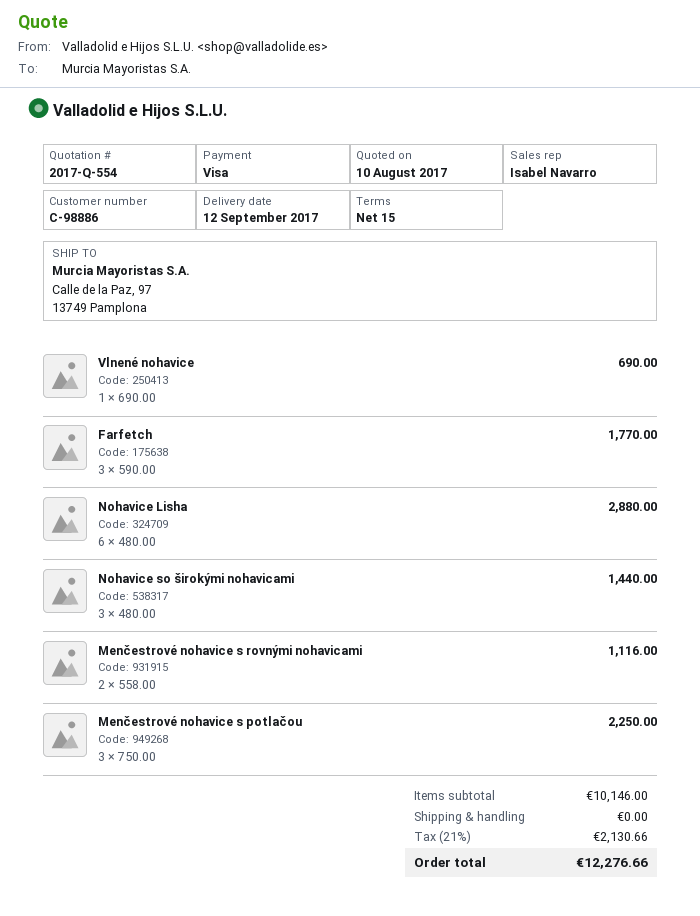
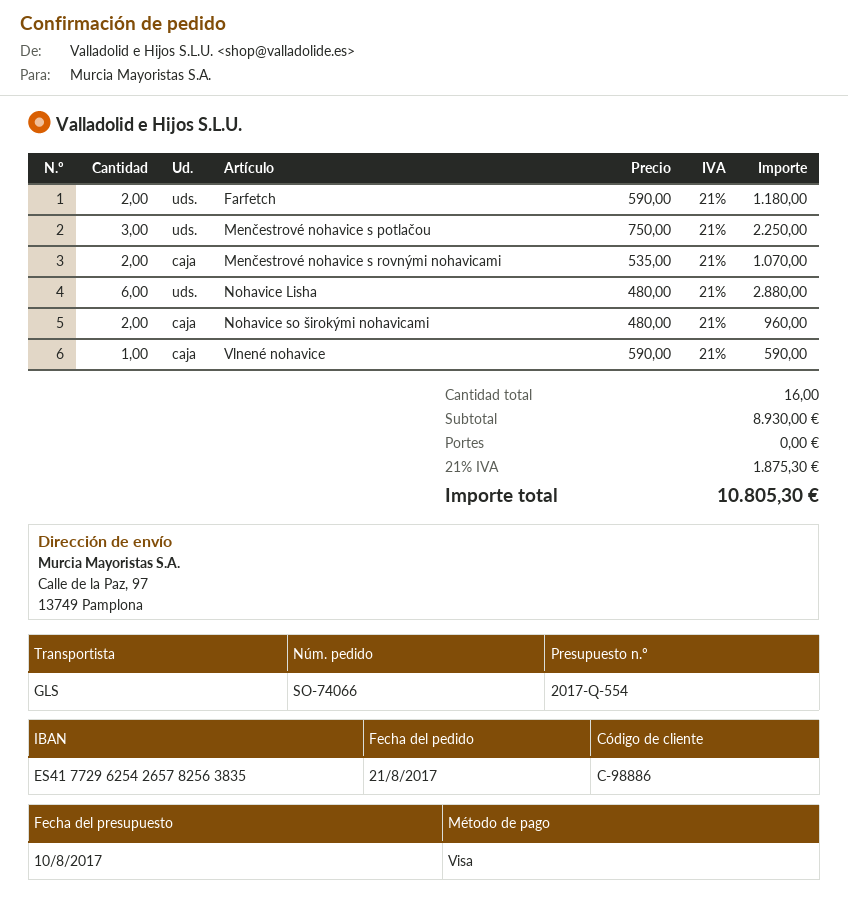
Vlnené nohavice: 1 x 690.00 = 690.00 -> 1 x 590.00 = 590.00
Farfetch: 3 x 590.00 = 1770.00 -> 2 x 590.00 = 1180.00
Nohavice so širokými nohavicami: 3 x 480.00 = 1440.00 -> 2 x 480.00 = 960.00
Menčestrové nohavice s rovnými nohavicami: 2 x 558.00 = 1116.00 -> 2 x 535.00 = 1070.00
subtotal: 10146.00 -> 8930.00
tax: 21% = 2130.66 -> 21% = 1875.30
total: 12276.66 -> 10805.30

